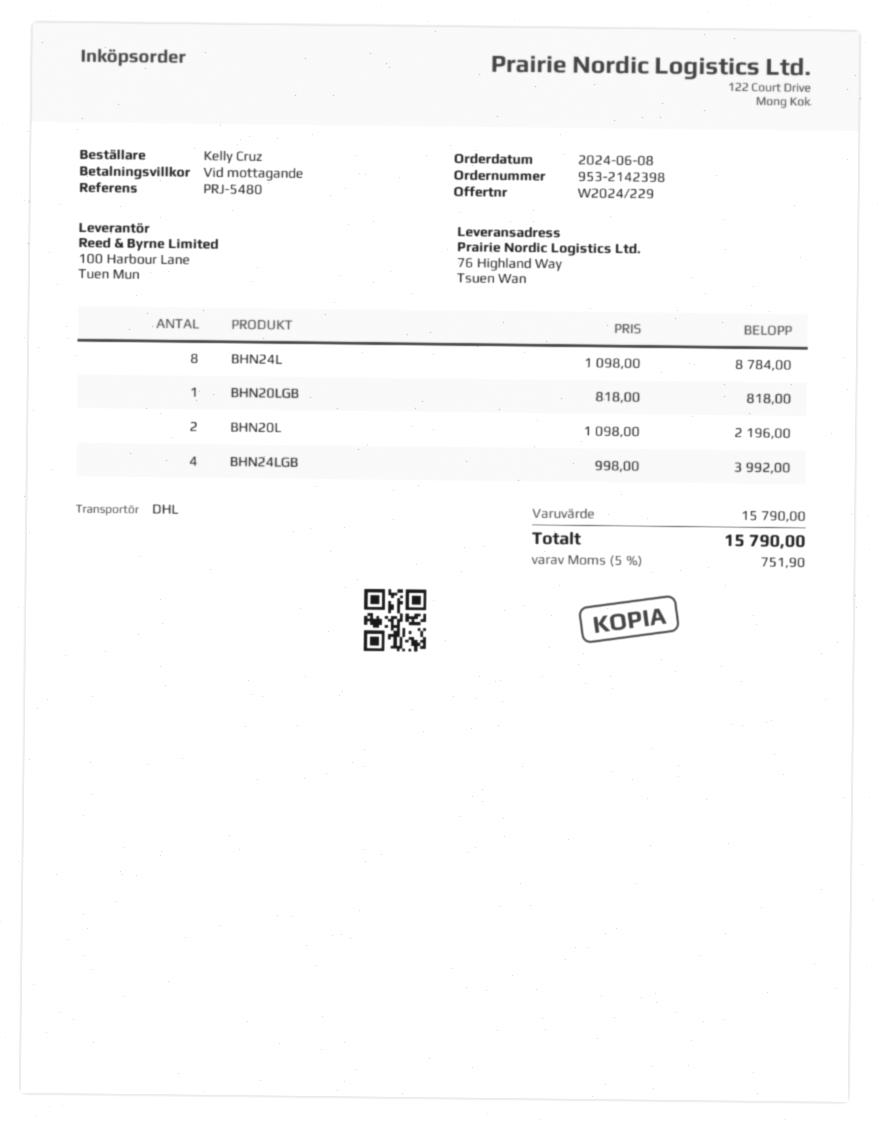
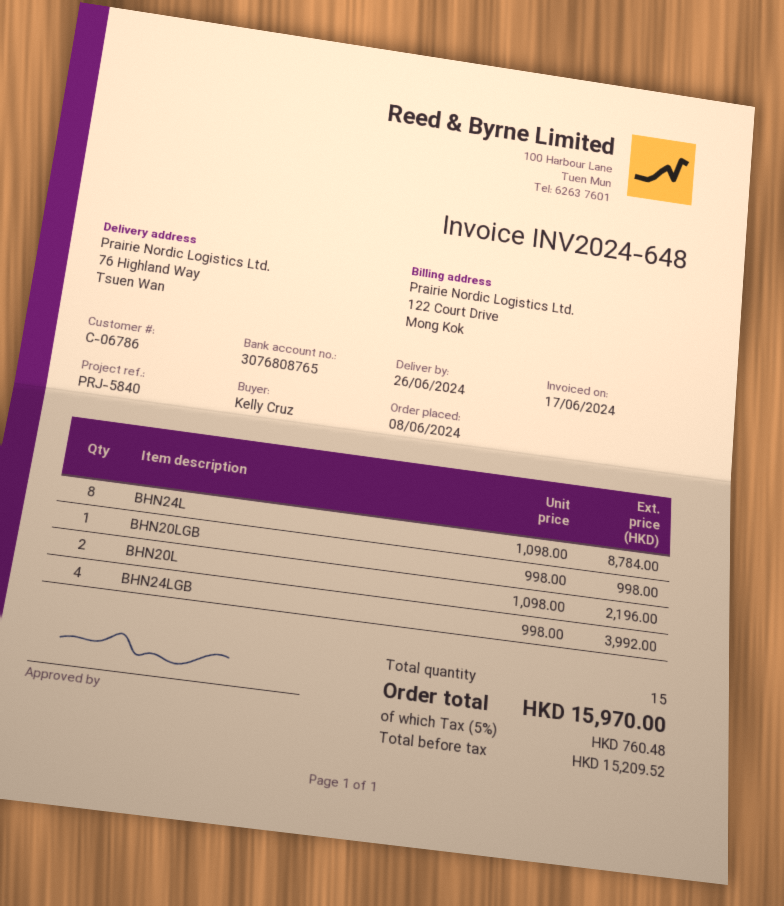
reference: PRJ-5480 -> PRJ-5840
BHN20LGB: 1 x 818.00 = 818.00 -> 1 x 998.00 = 998.00
tax: 5% = 751.90 -> 5% = 760.48
total: 15790.00 -> 15970.00

